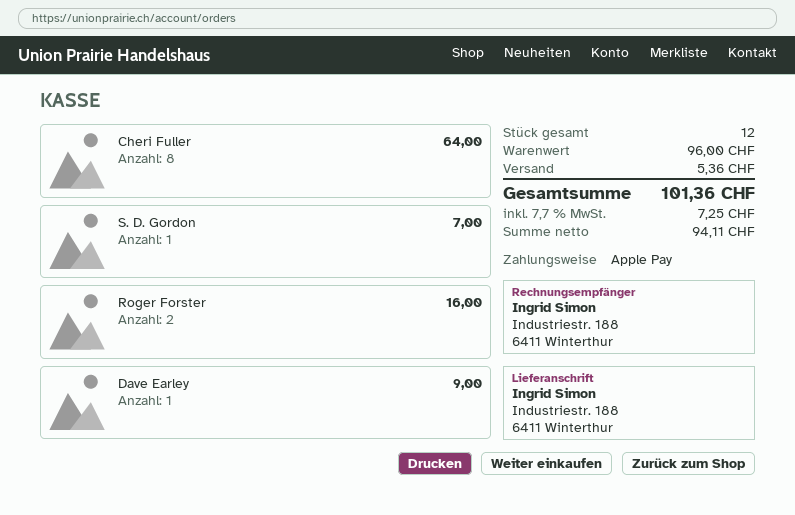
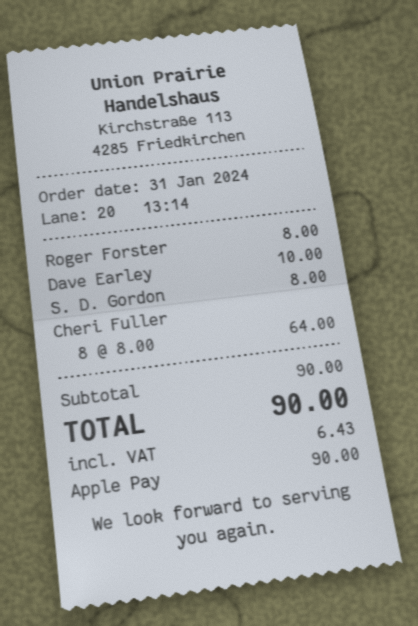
S. D. Gordon: 1 for 7.00 -> 1 for 8.00
Roger Forster: 2 for 16.00 -> 1 for 8.00
Dave Earley: 1 for 9.00 -> 1 for 10.00
subtotal: 96.00 -> 90.00
shipping: 5.36 -> none
tax: 7.25 -> 6.43
total: 101.36 -> 90.00

